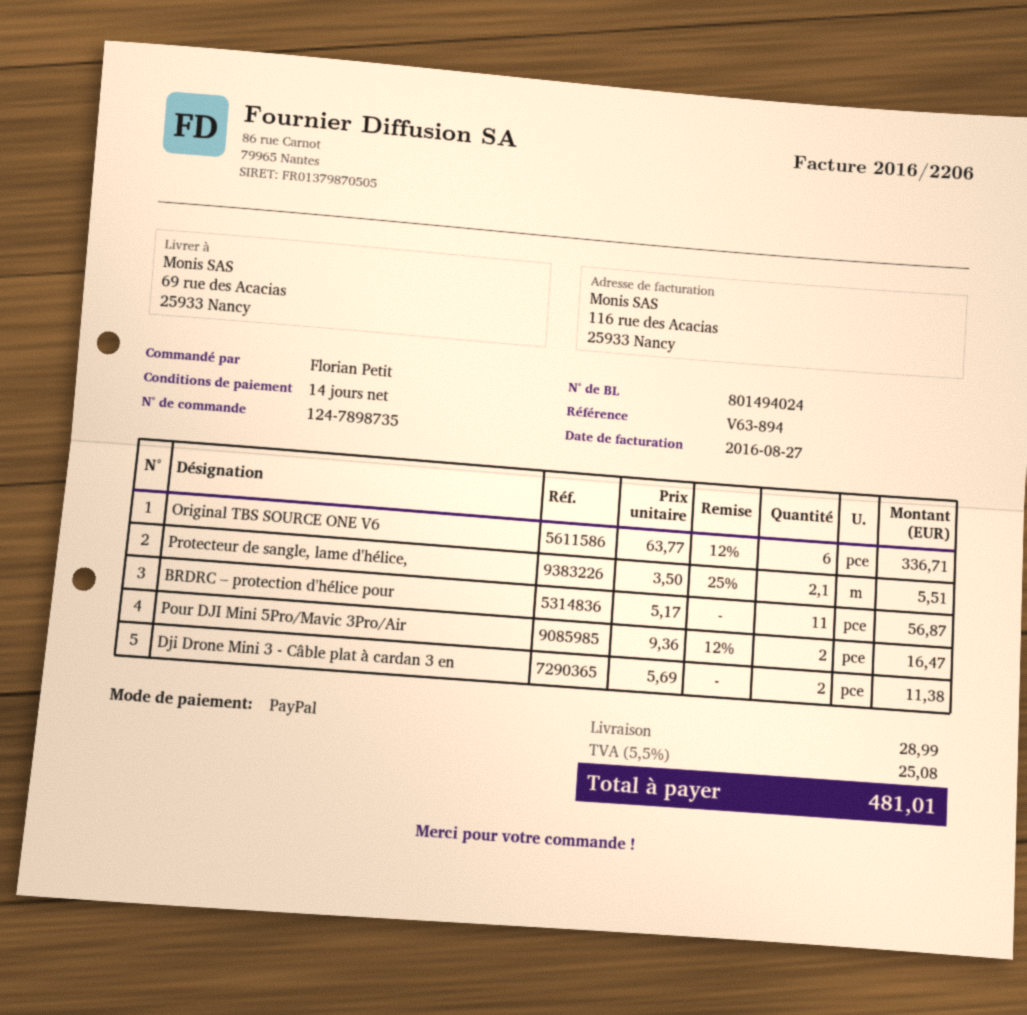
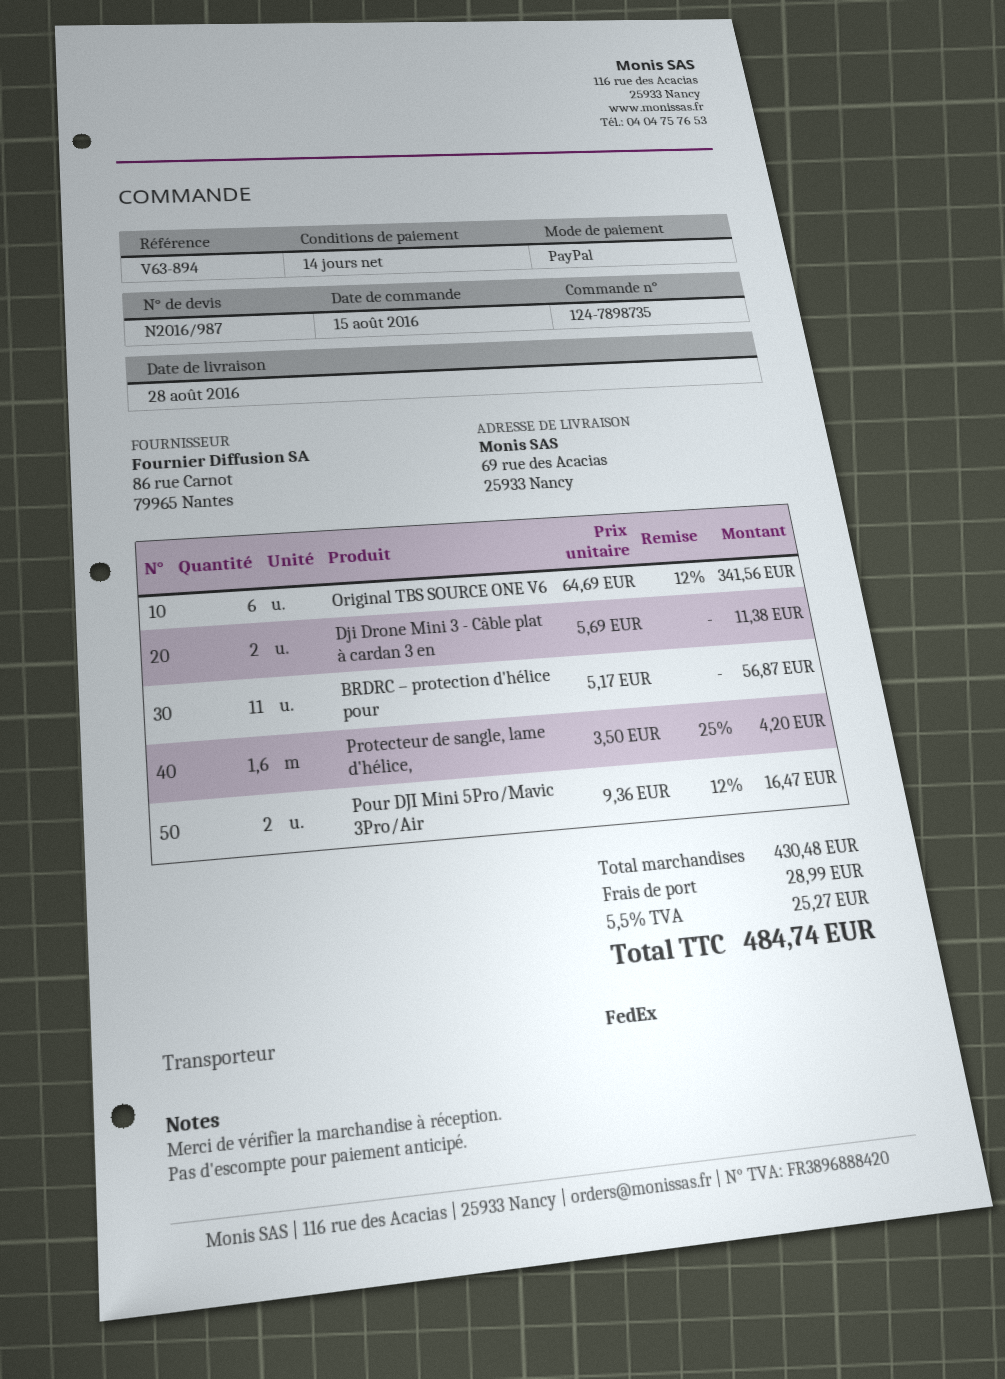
Original TBS SOURCE ONE V6: 6 x 63.77 - 12% = 336.71 -> 6 x 64.69 - 12% = 341.56
Protecteur de sangle, lame d'hélice,: 2.1 x 3.50 - 25% = 5.51 -> 1.6 x 3.50 - 25% = 4.20
tax: 5.5% = 25.08 -> 5.5% = 25.27
total: 481.01 -> 484.74

